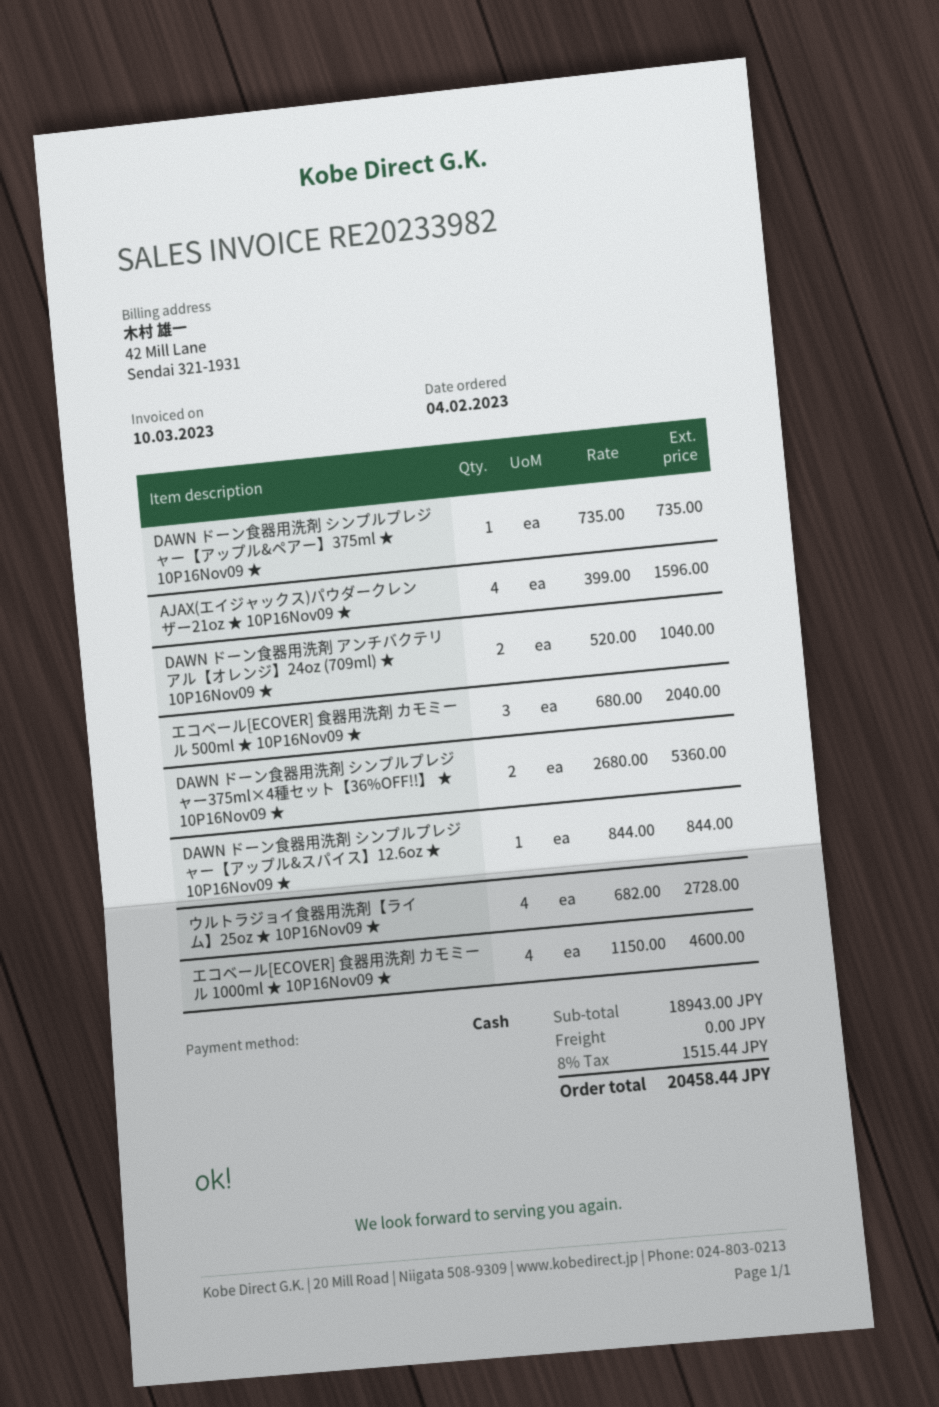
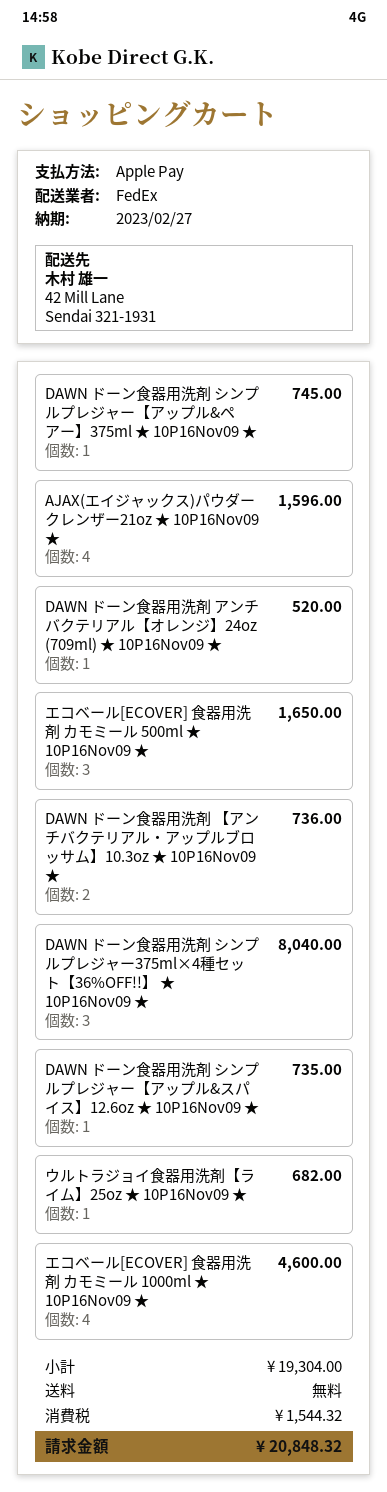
payment method: cash -> Apple Pay
DAWN ドーン食器用洗剤 シンプルプレジャー【アップル&ペアー】375ml ★ 10P16Nov09 ★: 1 for 735.00 -> 1 for 745.00
DAWN ドーン食器用洗剤 アンチバクテリアル【オレンジ】24oz (709ml) ★ 10P16Nov09 ★: 2 for 1040.00 -> 1 for 520.00
エコベール[ECOVER] 食器用洗剤 カモミール 500ml ★ 10P16Nov09 ★: 3 for 2040.00 -> 3 for 1650.00
DAWN ドーン食器用洗剤 シンプルプレジャー375ml×4種セット【36%OFF!!】 ★ 10P16Nov09 ★: 2 for 5360.00 -> 3 for 8040.00
DAWN ドーン食器用洗剤 シンプルプレジャー【アップル&スパイス】12.6oz ★ 10P16Nov09 ★: 1 for 844.00 -> 1 for 735.00
ウルトラジョイ食器用洗剤【ライム】25oz ★ 10P16Nov09 ★: 4 for 2728.00 -> 1 for 682.00
DAWN ドーン食器用洗剤 【アンチバクテリアル・アップルブロッサム】10.3oz ★ 10P16Nov09 ★: none -> 2 for 736.00
subtotal: 18943.00 -> 19304.00
tax: 1515.44 -> 1544.32
total: 20458.44 -> 20848.32

